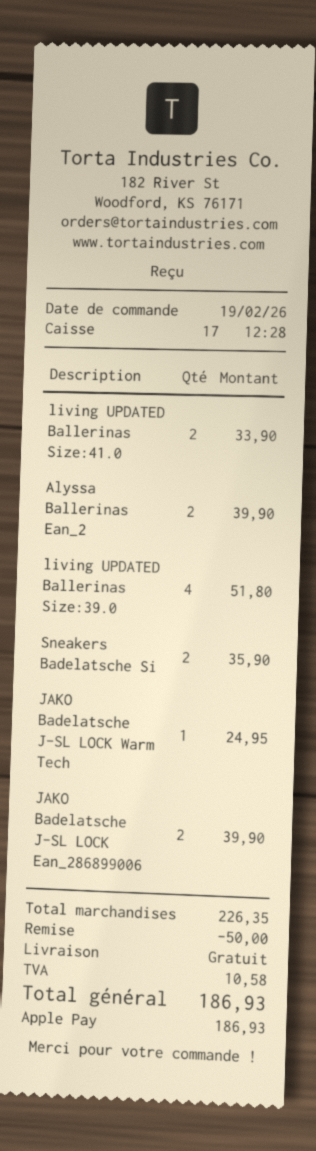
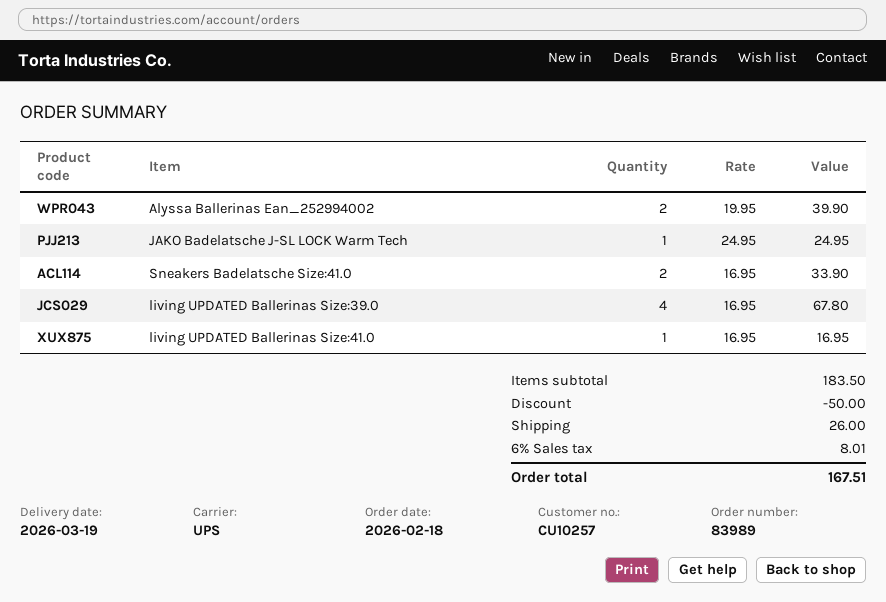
order date: 2026-02-19 -> 2026-02-18
living UPDATED Ballerinas Size:41.0: 2 for 33.90 -> 1 for 16.95
living UPDATED Ballerinas Size:39.0: 4 for 51.80 -> 4 for 67.80
Sneakers Badelatsche Si: 2 for 35.90 -> 2 for 33.90
JAKO Badelatsche J-SL LOCK Ean_286899006: 2 for 39.90 -> none
subtotal: 226.35 -> 183.50
shipping: 0.00 -> 26.00
tax: 10.58 -> 8.01
total: 186.93 -> 167.51

